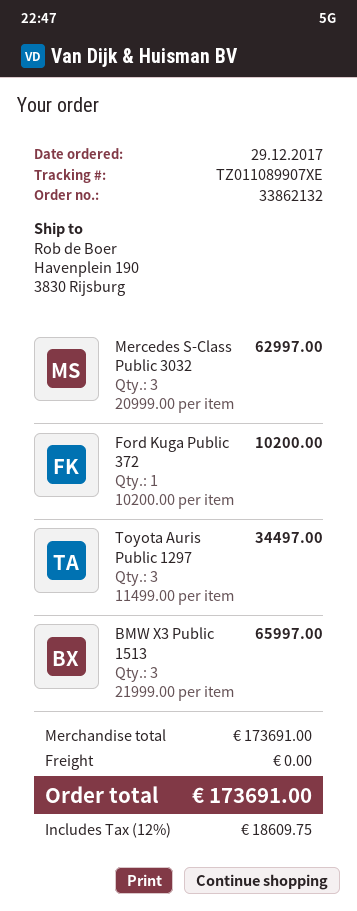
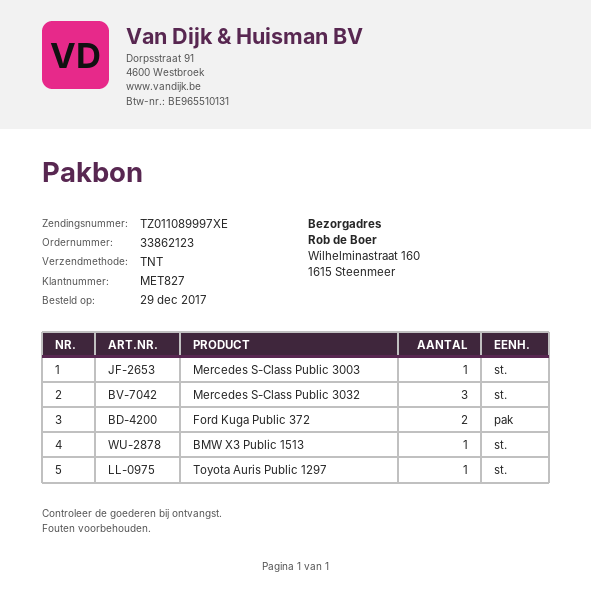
order number: 33862132 -> 33862123
tracking number: TZ011089907XE -> TZ011089997XE
ship to: Havenplein 190, 3830 Rijsburg -> Wilhelminastraat 160, 1615 Steenmeer
Ford Kuga Public 372: 1 -> 2
Toyota Auris Public 1297: 3 -> 1
BMW X3 Public 1513: 3 -> 1
Mercedes S-Class Public 3003: none -> 1

